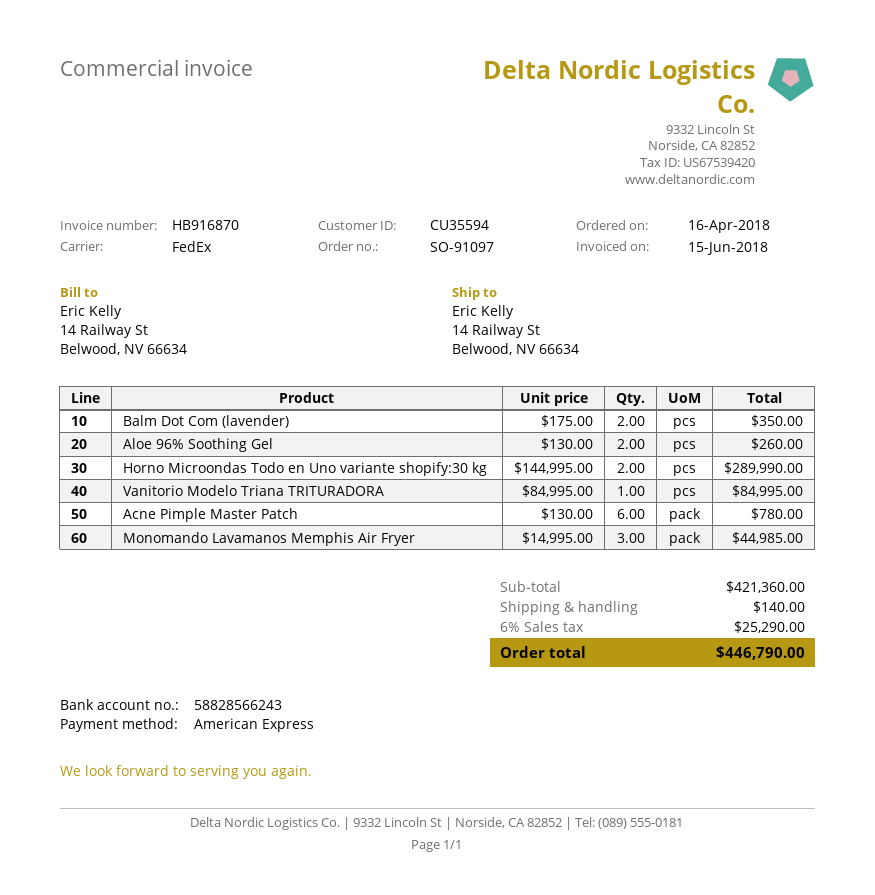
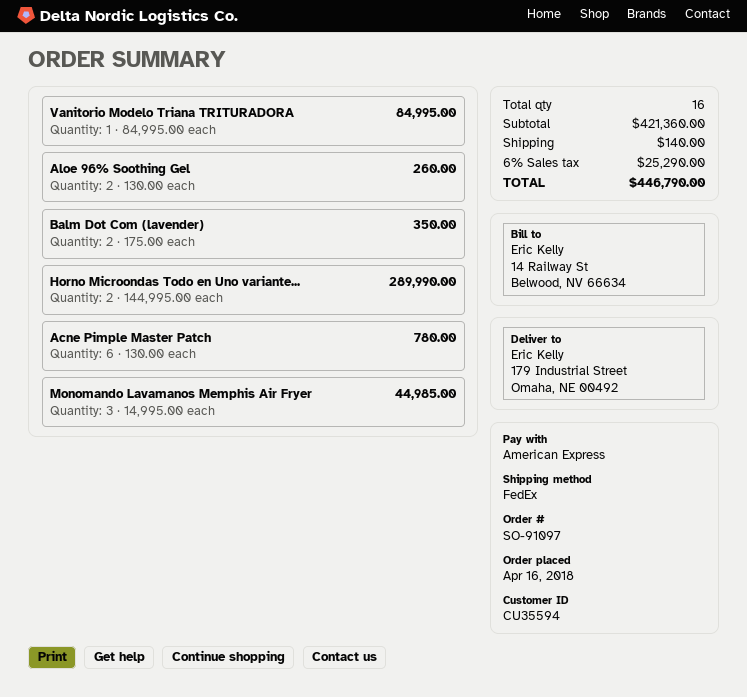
ship to: 14 Railway St, Belwood, NV 66634 -> 179 Industrial Street, Omaha, NE 00492

